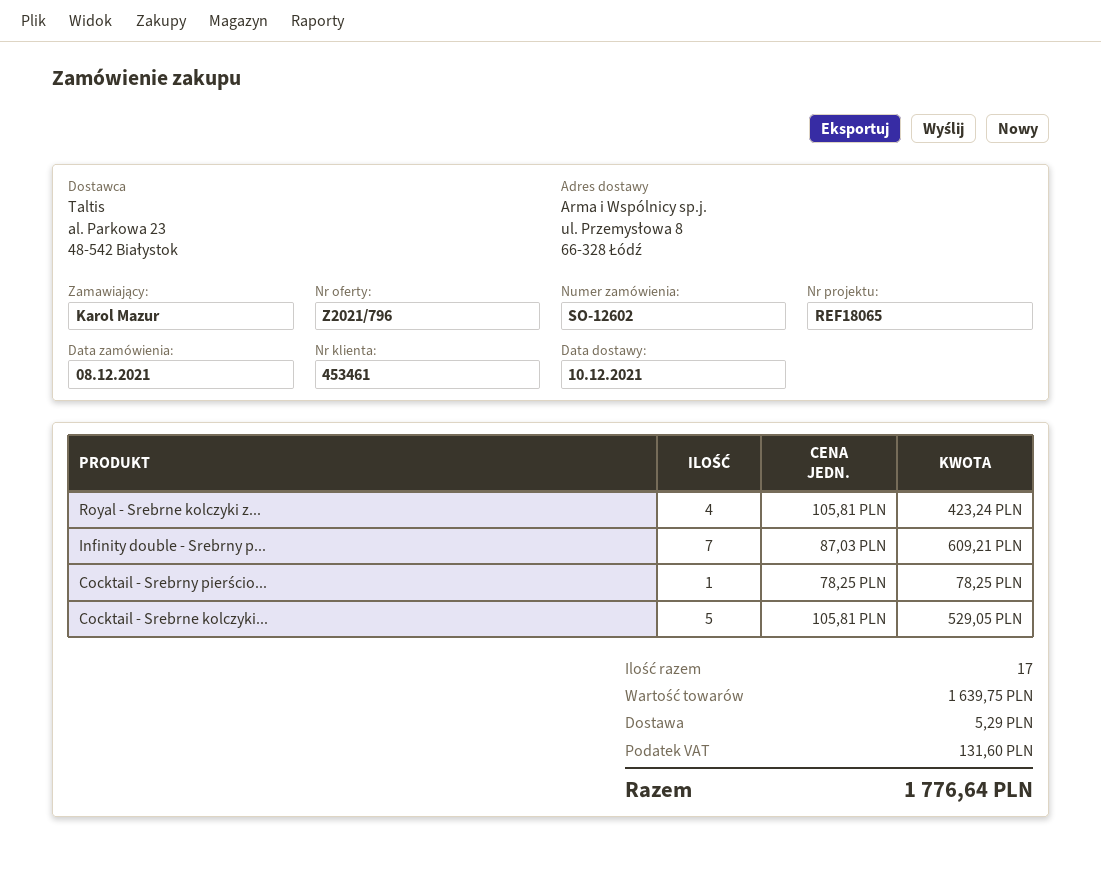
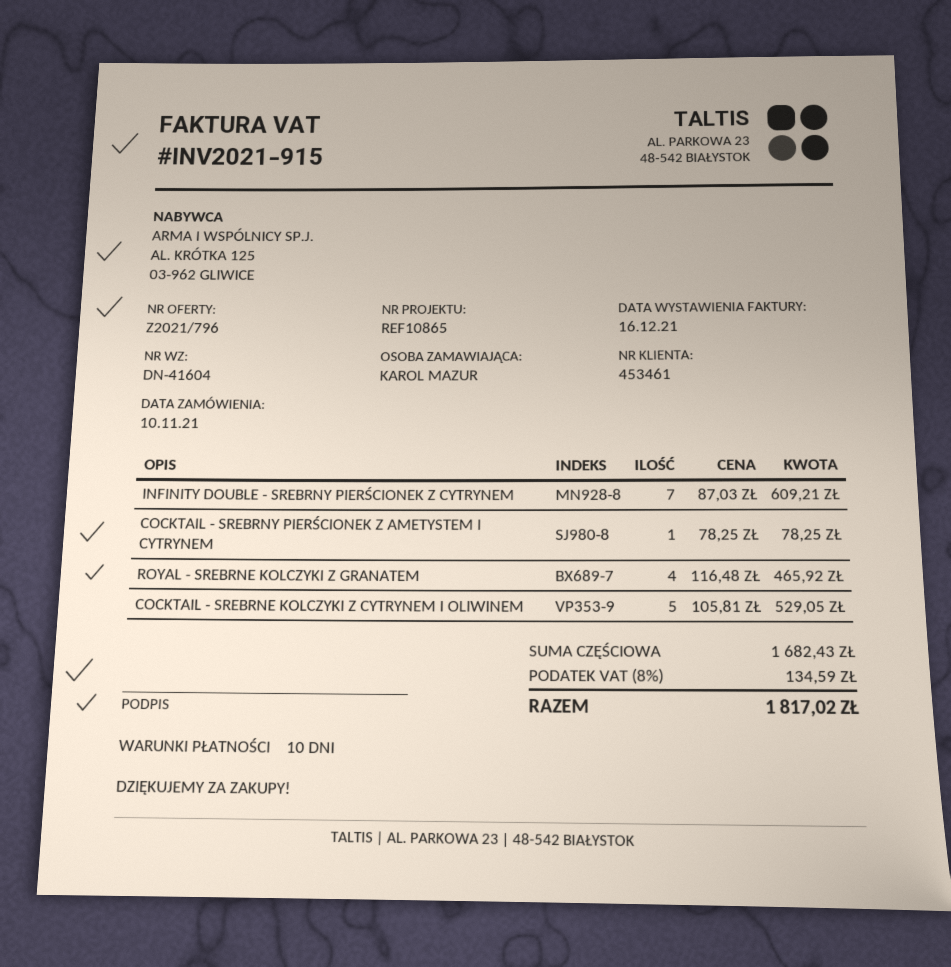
order date: 2021-12-08 -> 2021-11-10
reference: REF18065 -> REF10865
Royal - Srebrne kolczyki z...: 4 x 105.81 = 423.24 -> 4 x 116.48 = 465.92
subtotal: 1639.75 -> 1682.43
shipping: 5.29 -> none
tax: 131.60 -> 134.59
total: 1776.64 -> 1817.02

